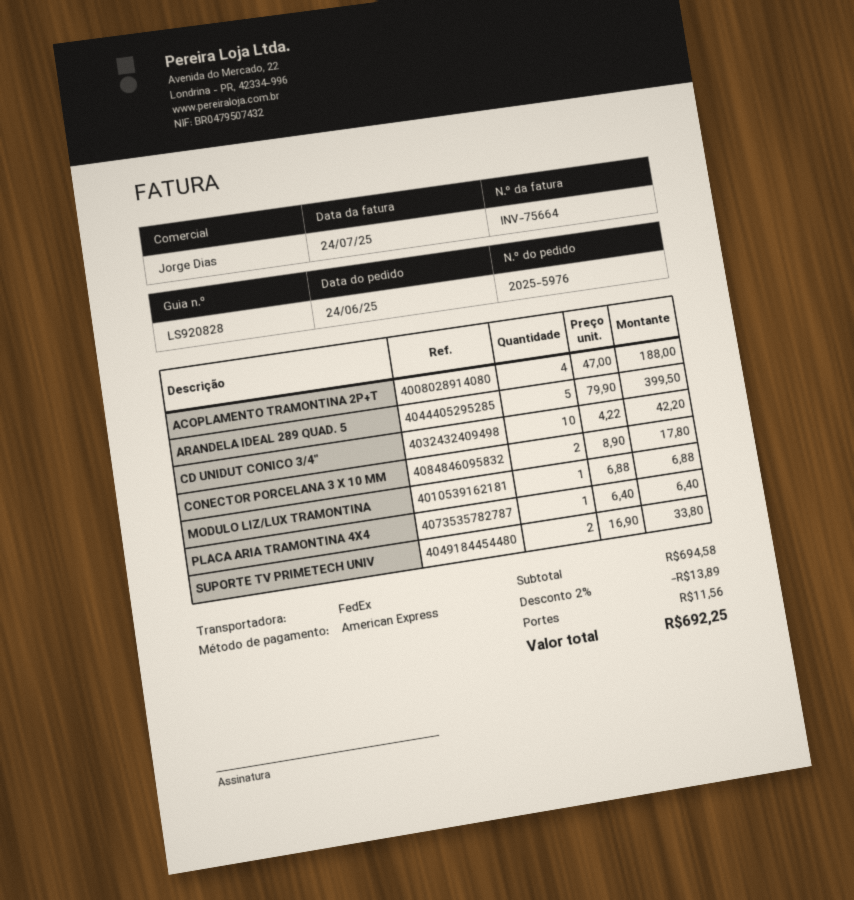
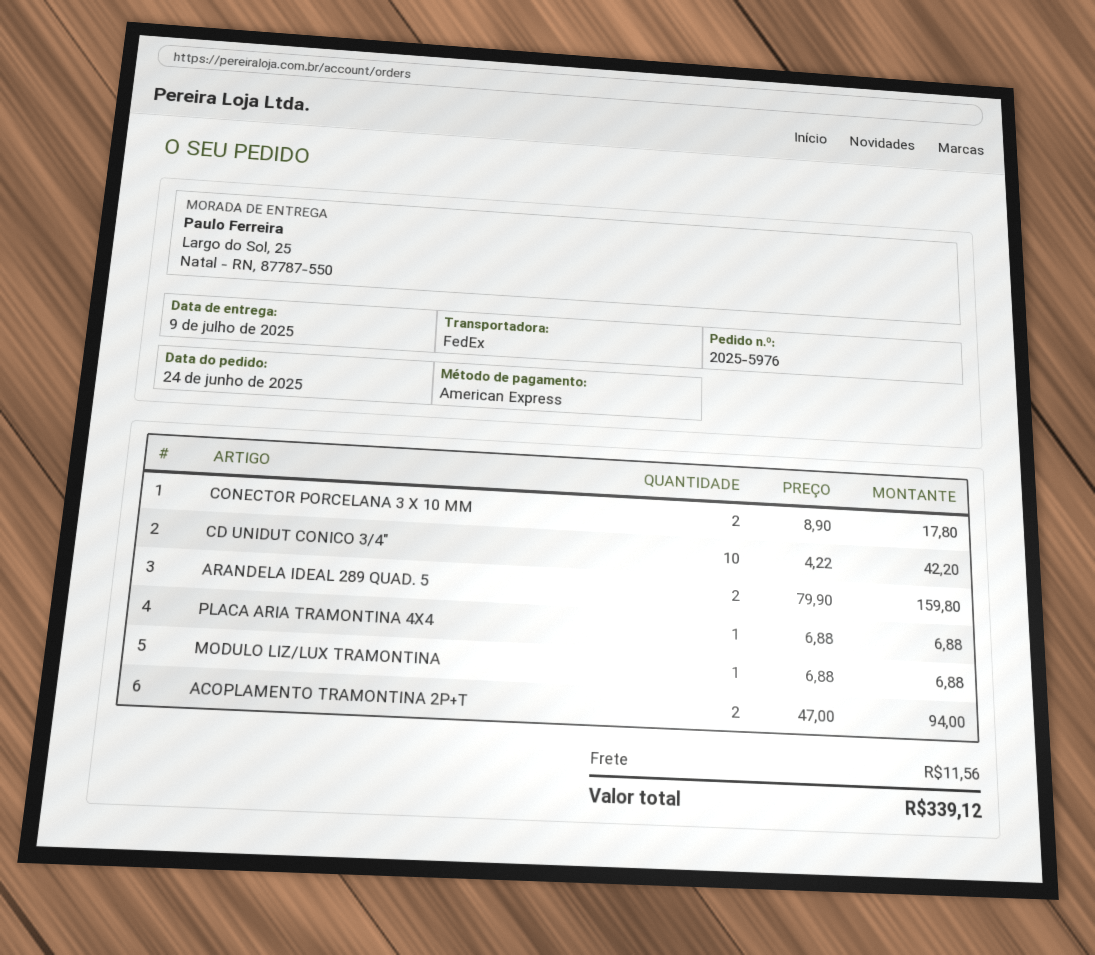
ACOPLAMENTO TRAMONTINA 2P+T: 4 x 47.00 = 188.00 -> 2 x 47.00 = 94.00
ARANDELA IDEAL 289 QUAD. 5: 5 x 79.90 = 399.50 -> 2 x 79.90 = 159.80
PLACA ARIA TRAMONTINA 4X4: 1 x 6.40 = 6.40 -> 1 x 6.88 = 6.88
SUPORTE TV PRIMETECH UNIV: 2 x 16.90 = 33.80 -> none
discount: 2% = 13.89 -> none
total: 692.25 -> 339.12

